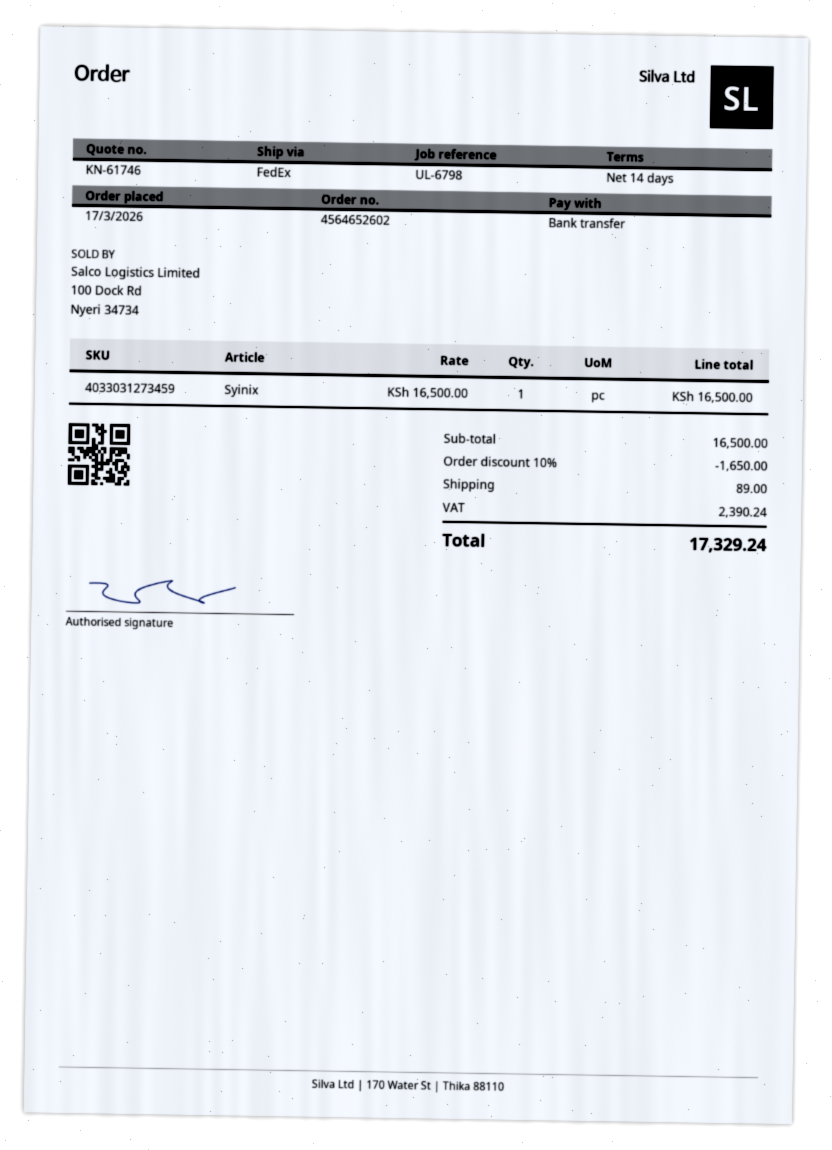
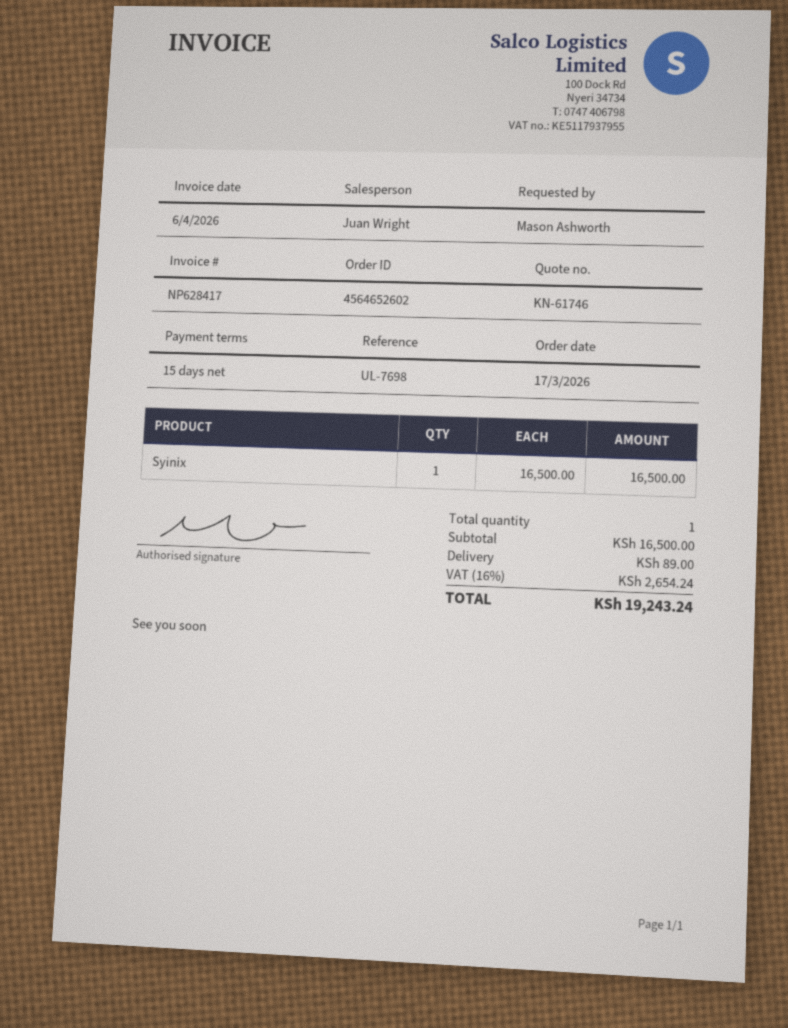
payment terms: 14 days -> 15 days
reference: UL-6798 -> UL-7698
discount: 10% = 1650.00 -> none
tax: 2390.24 -> 2654.24
total: 17329.24 -> 19243.24

